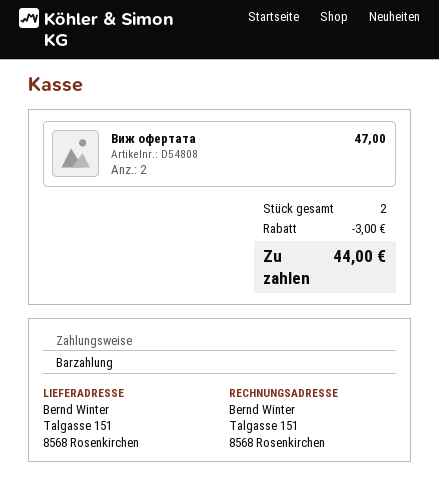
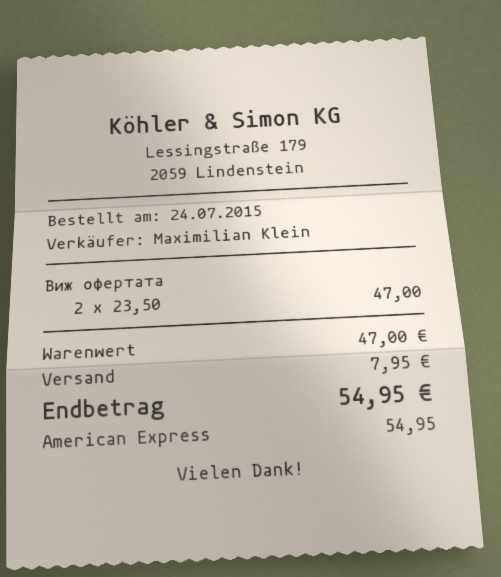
payment method: cash -> American Express
discount: 3.00 -> none
shipping: none -> 7.95
total: 44.00 -> 54.95

